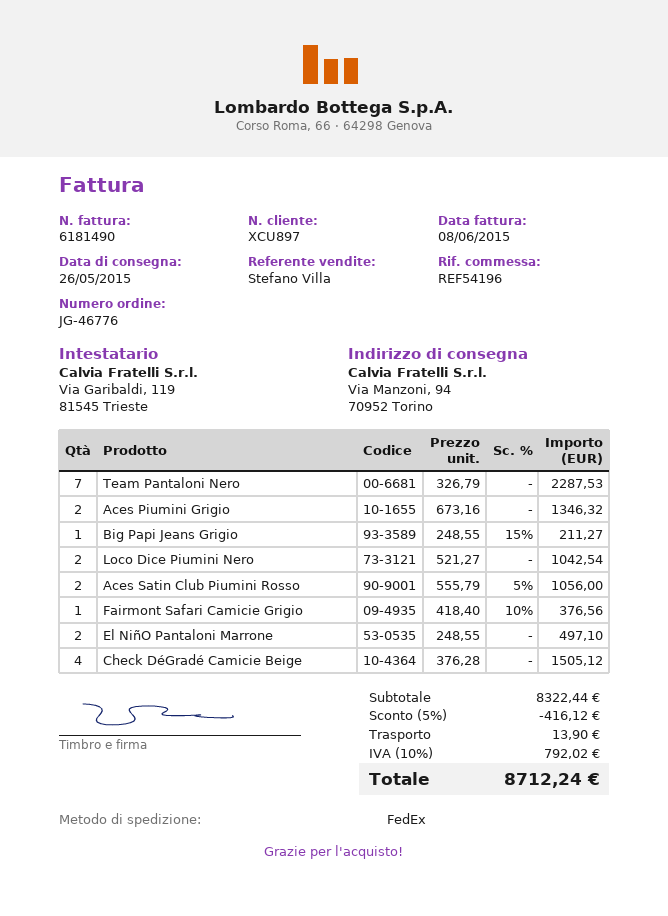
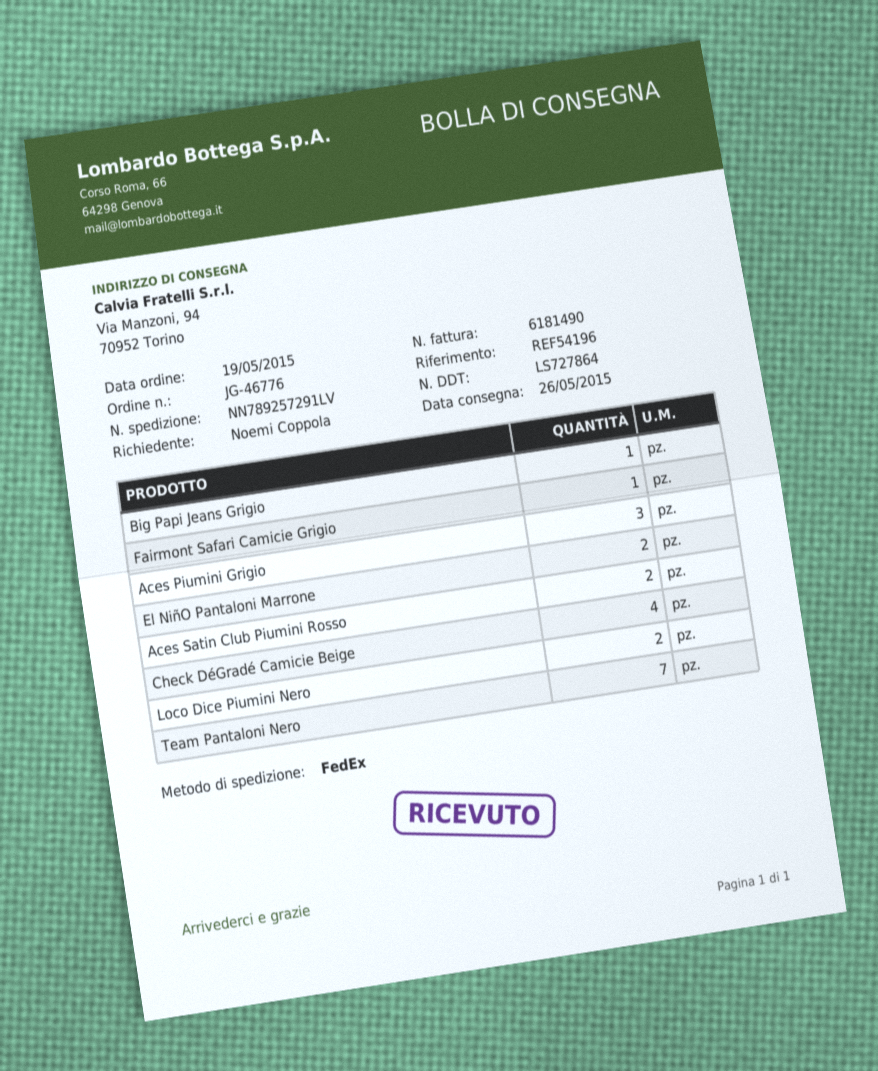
Aces Piumini Grigio: 2 -> 3

